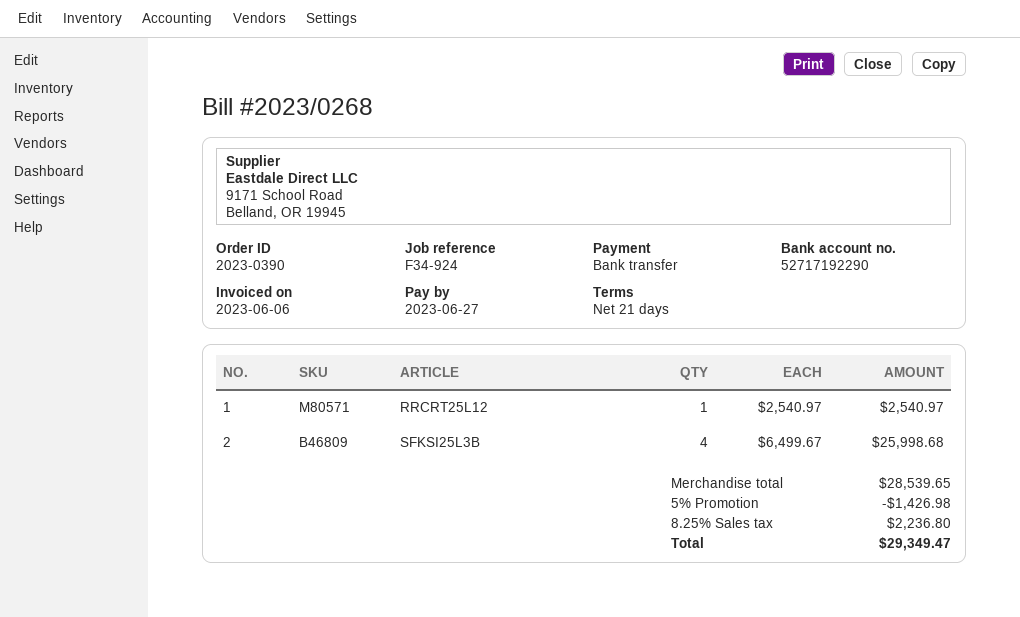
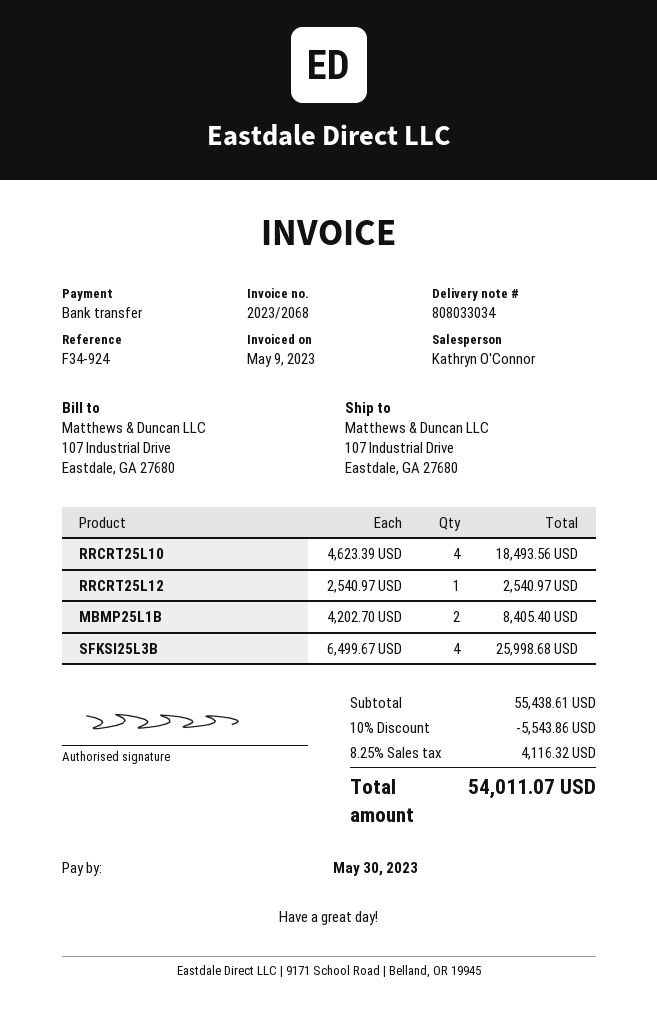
invoice number: 2023/0268 -> 2023/2068
invoice date: 2023-06-06 -> 2023-05-09
due date: 2023-06-27 -> 2023-05-30
RRCRT25L10: none -> 4 x 4623.39 = 18493.56
MBMP25L1B: none -> 2 x 4202.70 = 8405.40
subtotal: 28539.65 -> 55438.61
discount: 5% = 1426.98 -> 10% = 5543.86
tax: 8.25% = 2236.80 -> 8.25% = 4116.32
total: 29349.47 -> 54011.07

